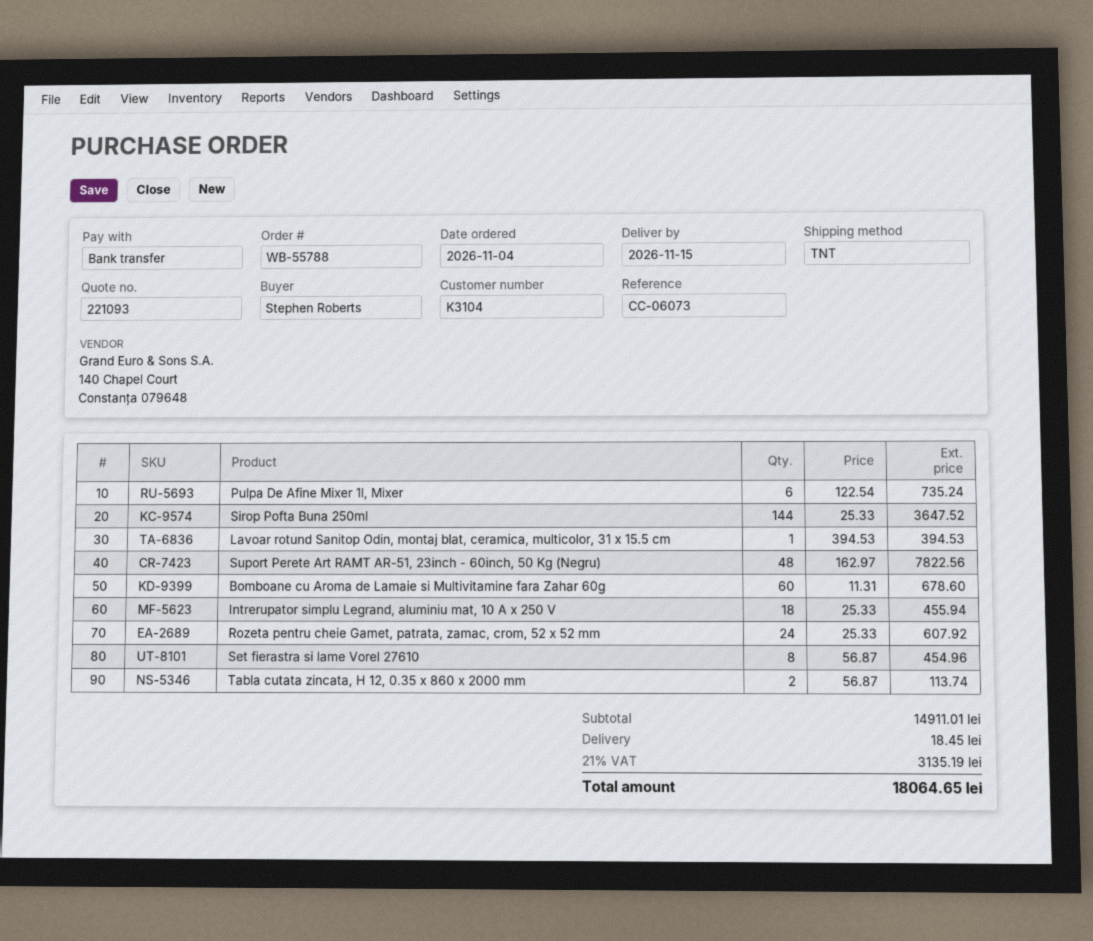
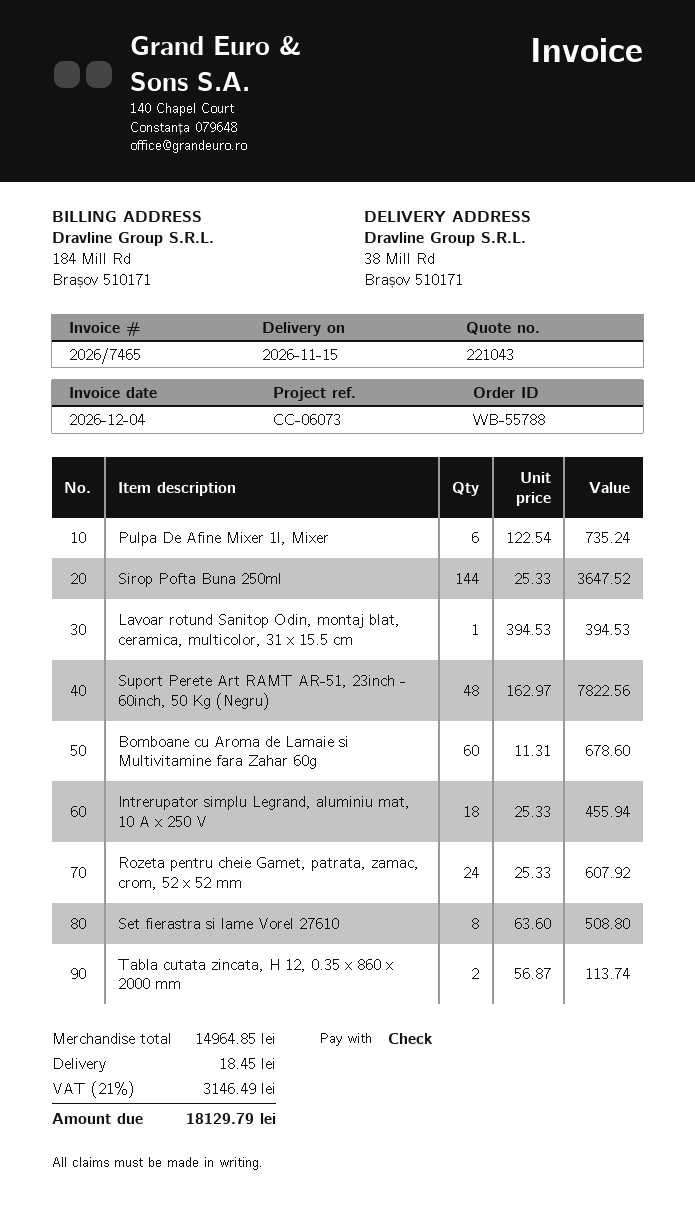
quote number: 221093 -> 221043
payment method: bank transfer -> cheque
Set fierastra si lame Vorel 27610: 8 x 56.87 = 454.96 -> 8 x 63.60 = 508.80
subtotal: 14911.01 -> 14964.85
tax: 21% = 3135.19 -> 21% = 3146.49
total: 18064.65 -> 18129.79

